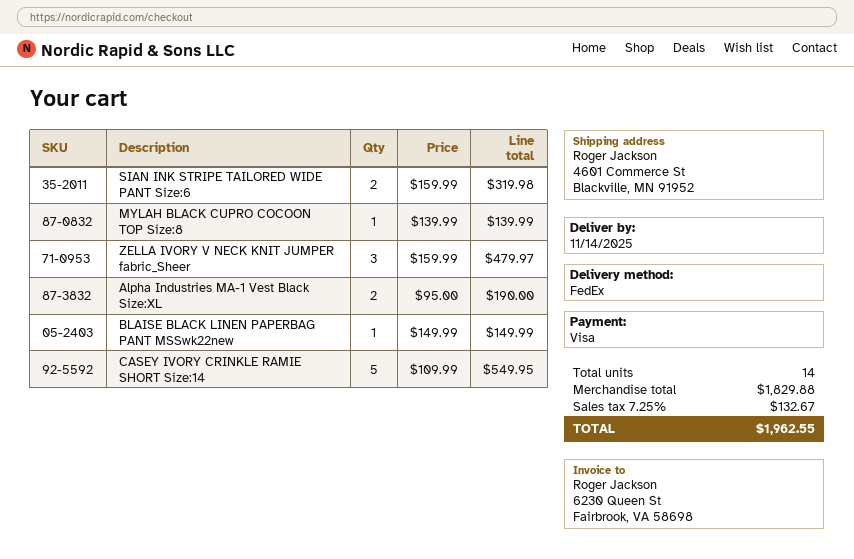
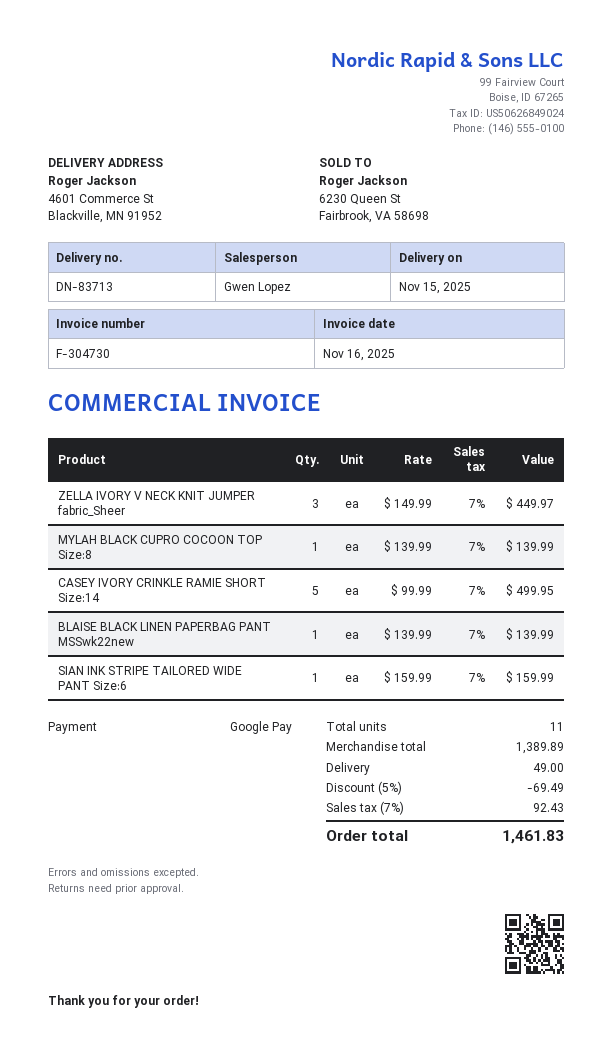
delivery date: 2025-11-14 -> 2025-11-15
payment method: Visa -> Google Pay
SIAN INK STRIPE TAILORED WIDE PANT Size:6: 2 x 159.99 = 319.98 -> 1 x 159.99 = 159.99
ZELLA IVORY V NECK KNIT JUMPER fabric_Sheer: 3 x 159.99 = 479.97 -> 3 x 149.99 = 449.97
Alpha Industries MA-1 Vest Black Size:XL: 2 x 95.00 = 190.00 -> none
BLAISE BLACK LINEN PAPERBAG PANT MSSwk22new: 1 x 149.99 = 149.99 -> 1 x 139.99 = 139.99
CASEY IVORY CRINKLE RAMIE SHORT Size:14: 5 x 109.99 = 549.95 -> 5 x 99.99 = 499.95
total quantity: 14 -> 11
subtotal: 1829.88 -> 1389.89
discount: none -> 5% = 69.49
shipping: none -> 49.00
tax: 7.25% = 132.67 -> 7% = 92.43
total: 1962.55 -> 1461.83

